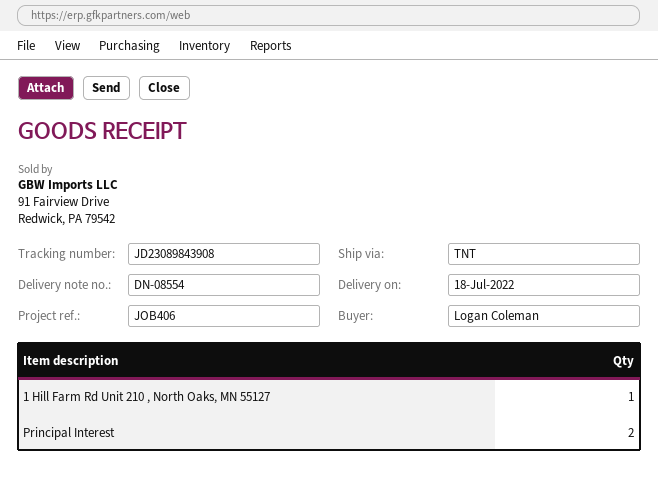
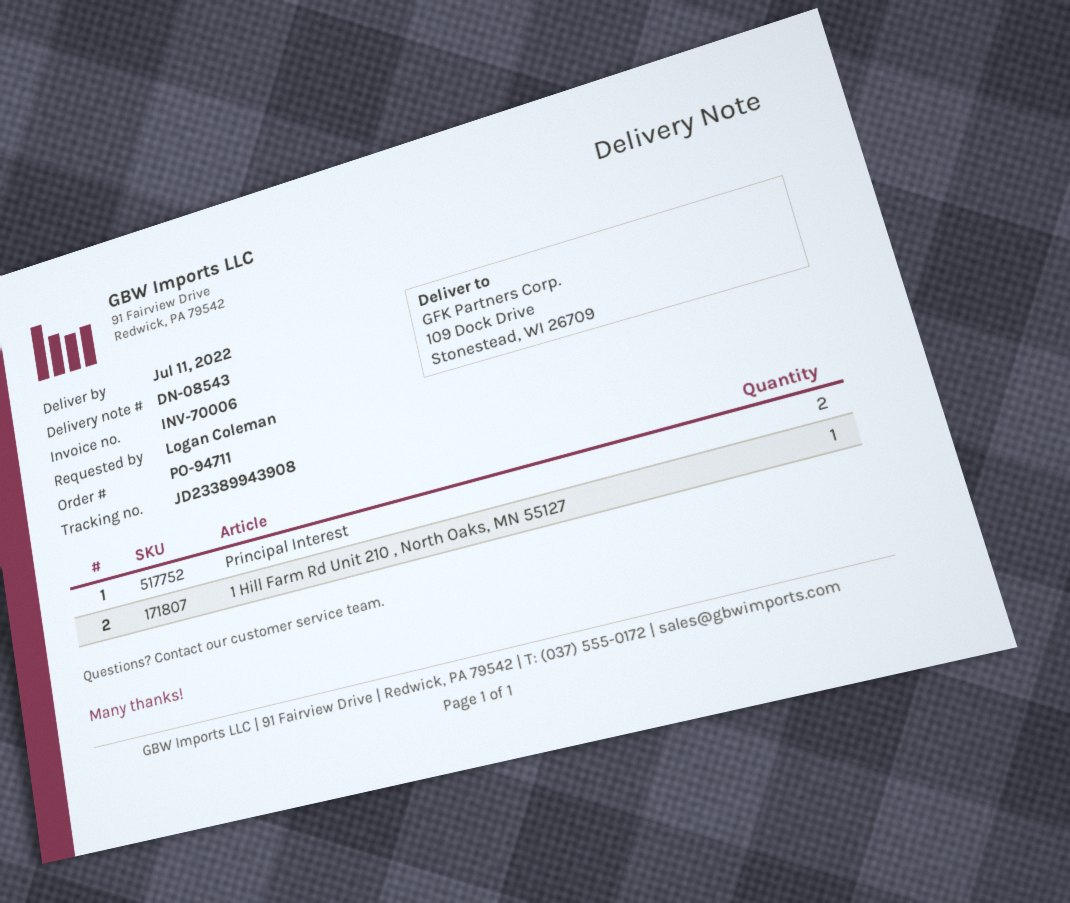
delivery note number: DN-08554 -> DN-08543
delivery date: 2022-07-18 -> 2022-07-11
tracking number: JD23089843908 -> JD23389943908

